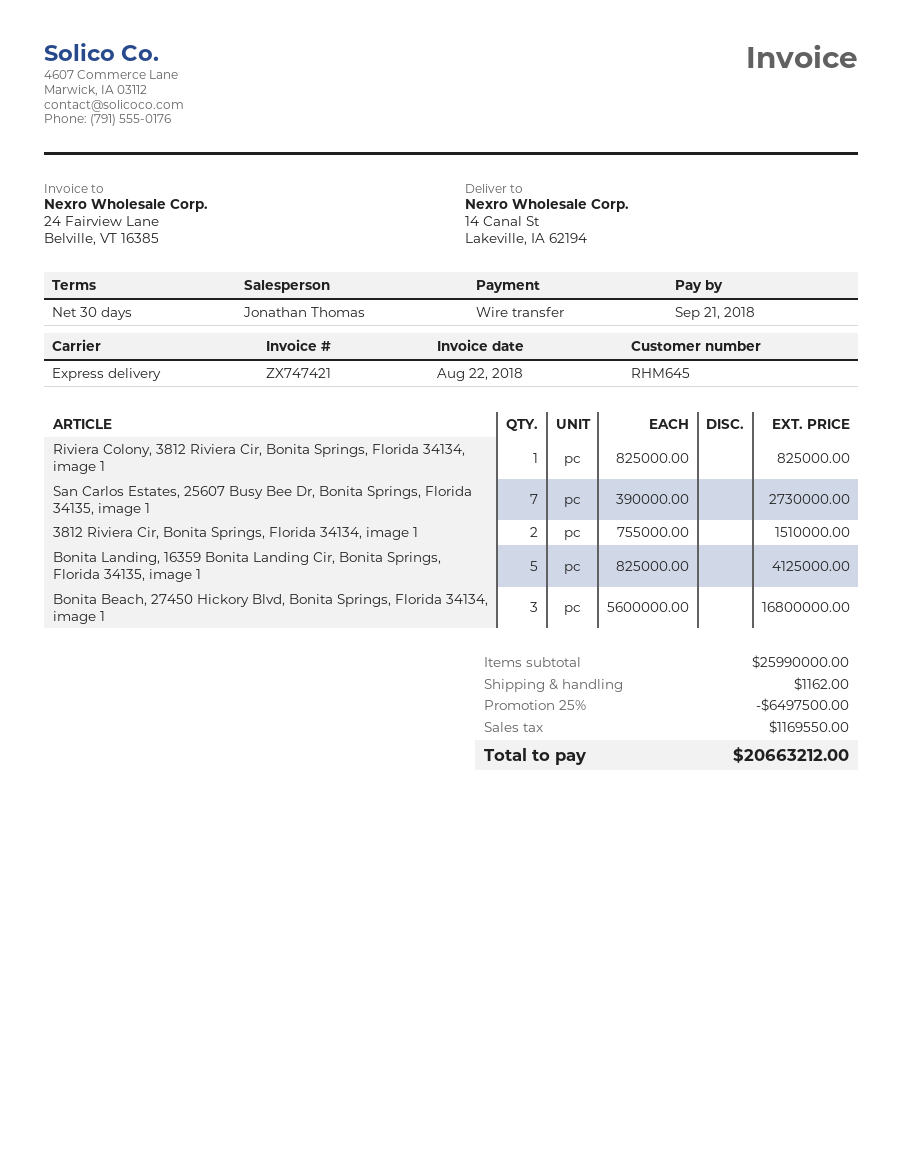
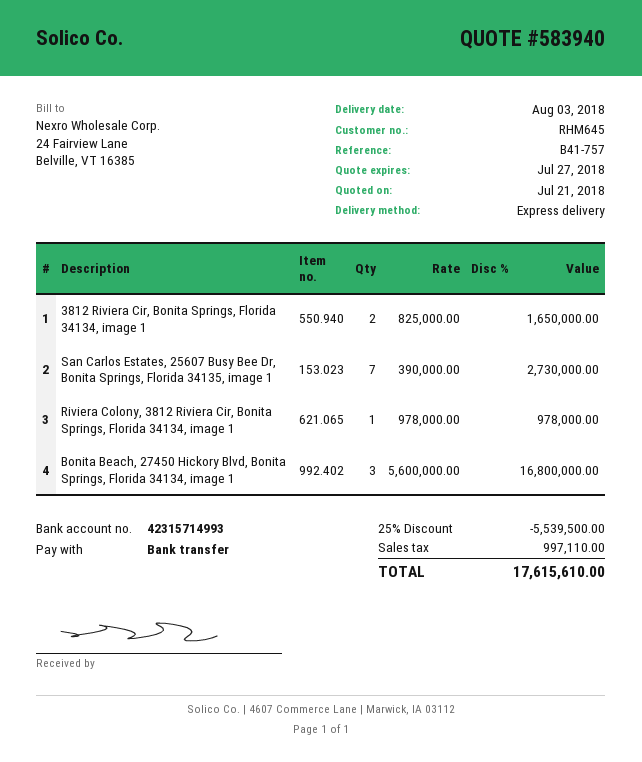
Riviera Colony, 3812 Riviera Cir, Bonita Springs, Florida 34134, image 1: 1 x 825000.00 = 825000.00 -> 1 x 978000.00 = 978000.00
3812 Riviera Cir, Bonita Springs, Florida 34134, image 1: 2 x 755000.00 = 1510000.00 -> 2 x 825000.00 = 1650000.00
Bonita Landing, 16359 Bonita Landing Cir, Bonita Springs, Florida 34135, image 1: 5 x 825000.00 = 4125000.00 -> none
discount: 25% = 6497500.00 -> 25% = 5539500.00
shipping: 1162.00 -> none
tax: 1169550.00 -> 997110.00
total: 20663212.00 -> 17615610.00

